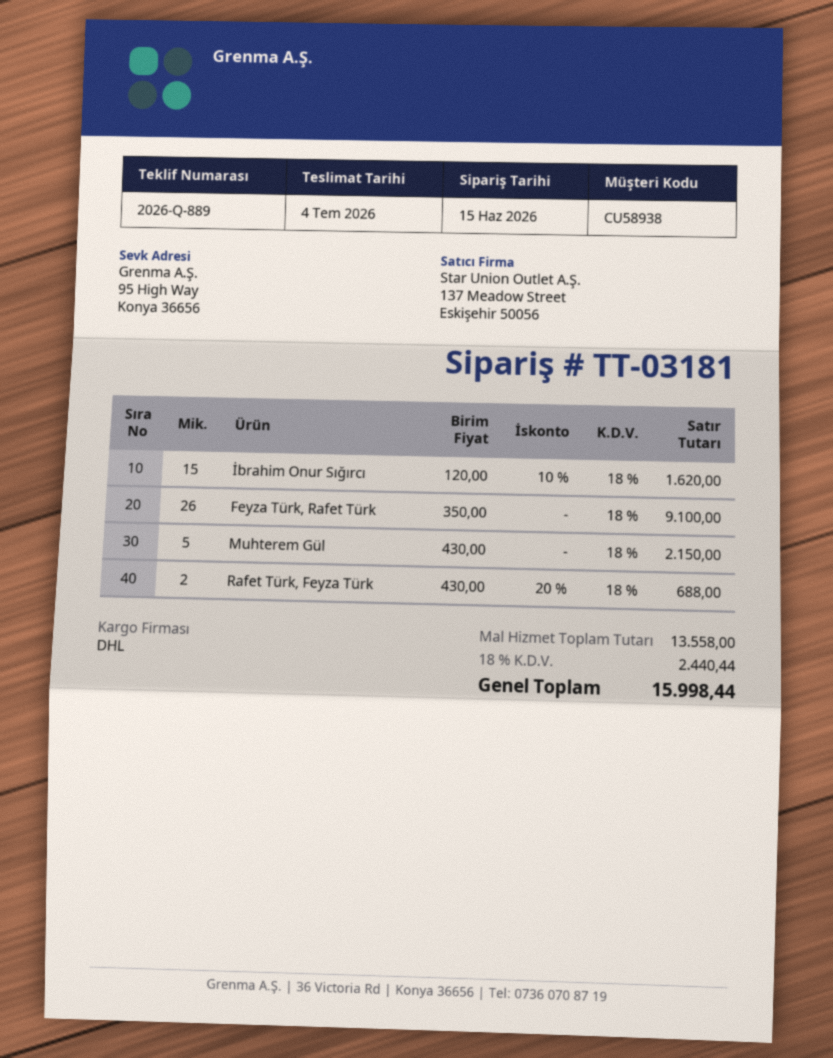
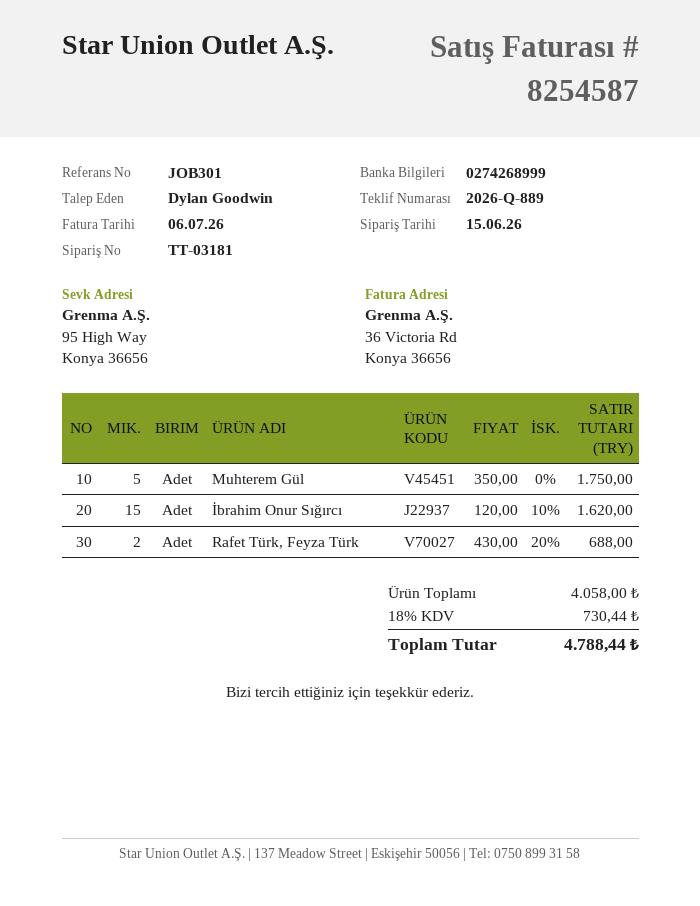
Feyza Türk, Rafet Türk: 26 x 350.00 = 9100.00 -> none
Muhterem Gül: 5 x 430.00 = 2150.00 -> 5 x 350.00 = 1750.00
subtotal: 13558.00 -> 4058.00
tax: 18% = 2440.44 -> 18% = 730.44
total: 15998.44 -> 4788.44

